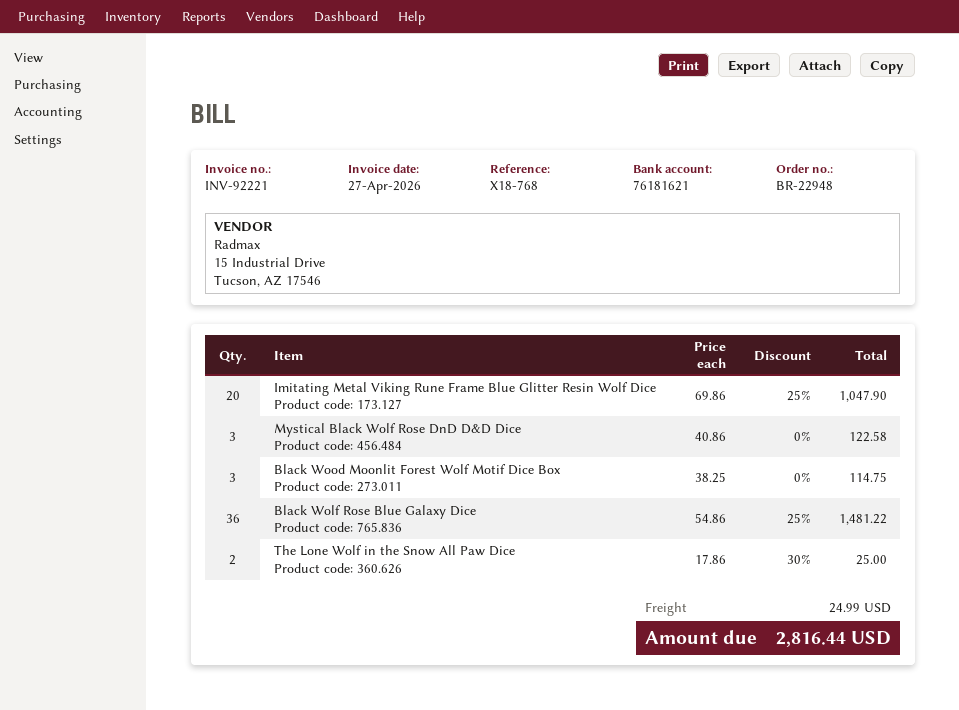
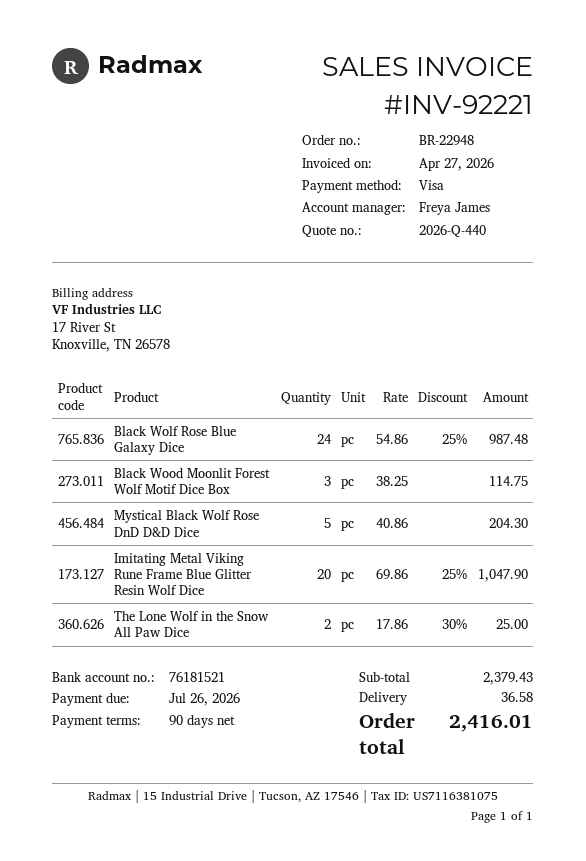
bank account: 76181621 -> 76181521
Mystical Black Wolf Rose DnD D&D Dice: 3 x 40.86 = 122.58 -> 5 x 40.86 = 204.30
Black Wolf Rose Blue Galaxy Dice: 36 x 54.86 - 25% = 1481.22 -> 24 x 54.86 - 25% = 987.48
shipping: 24.99 -> 36.58
total: 2816.44 -> 2416.01

